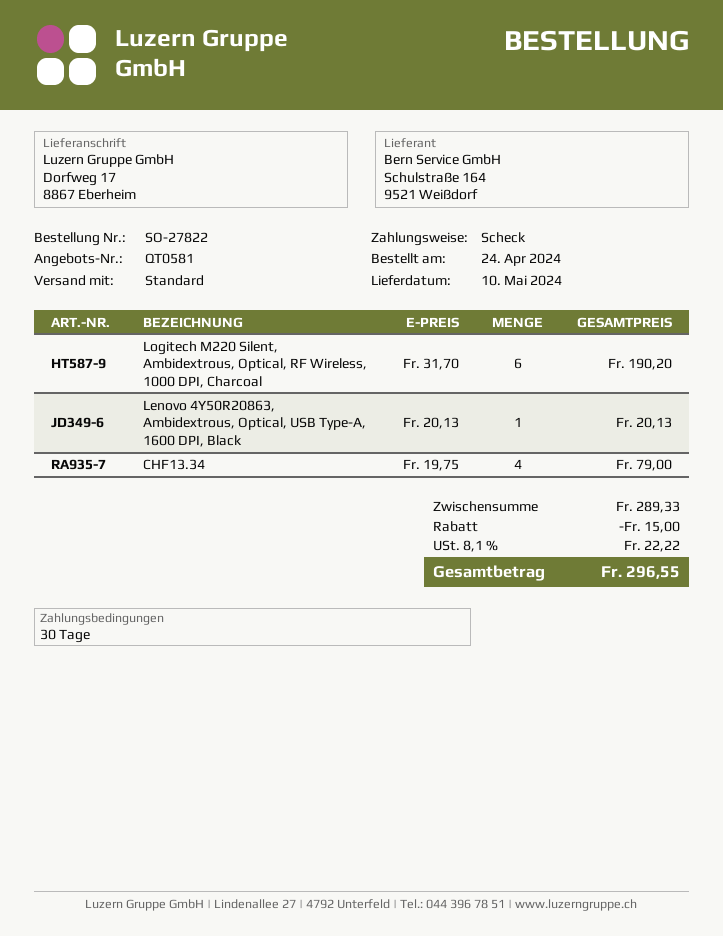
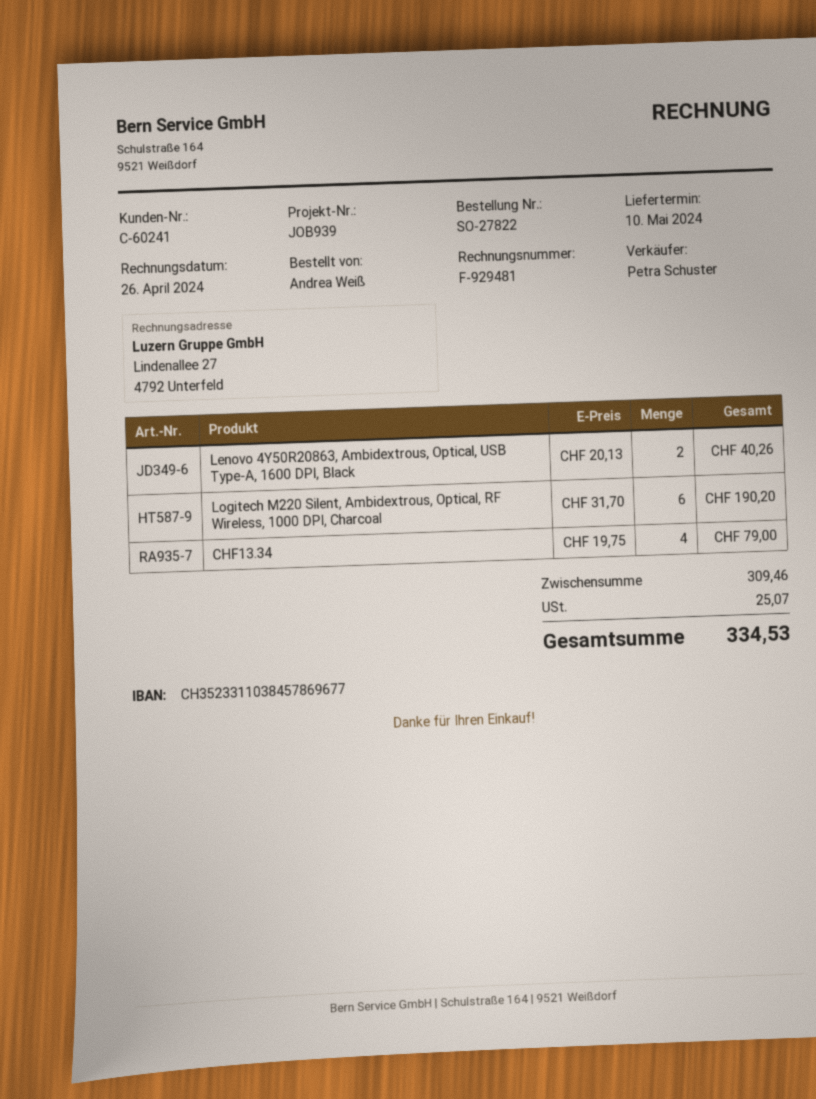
Lenovo 4Y50R20863, Ambidextrous, Optical, USB Type-A, 1600 DPI, Black: 1 x 20.13 = 20.13 -> 2 x 20.13 = 40.26
subtotal: 289.33 -> 309.46
discount: 15.00 -> none
tax: 22.22 -> 25.07
total: 296.55 -> 334.53

